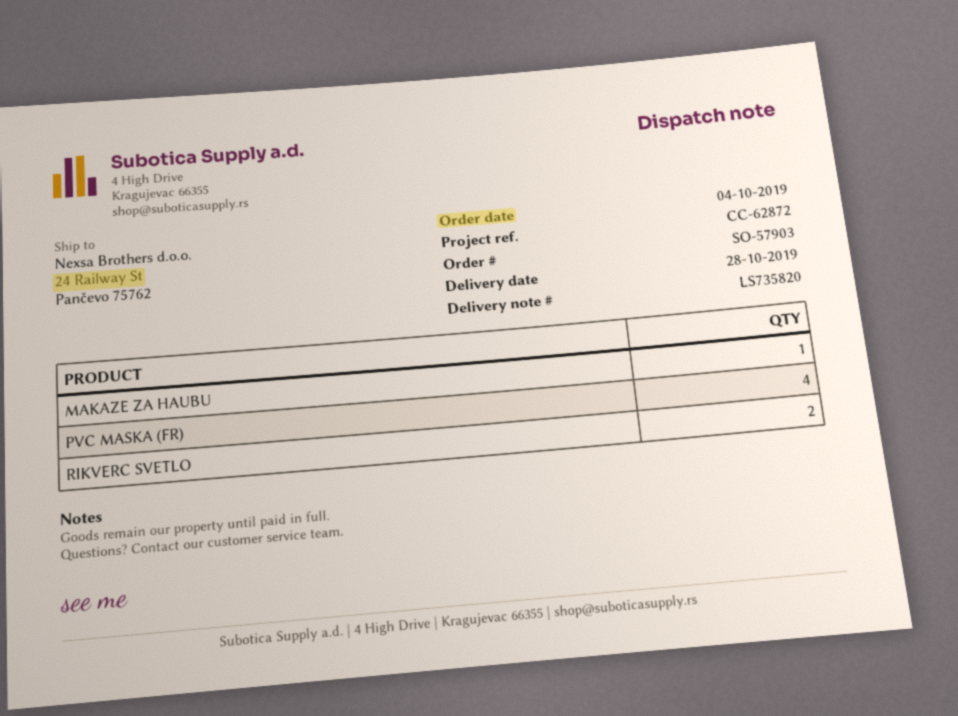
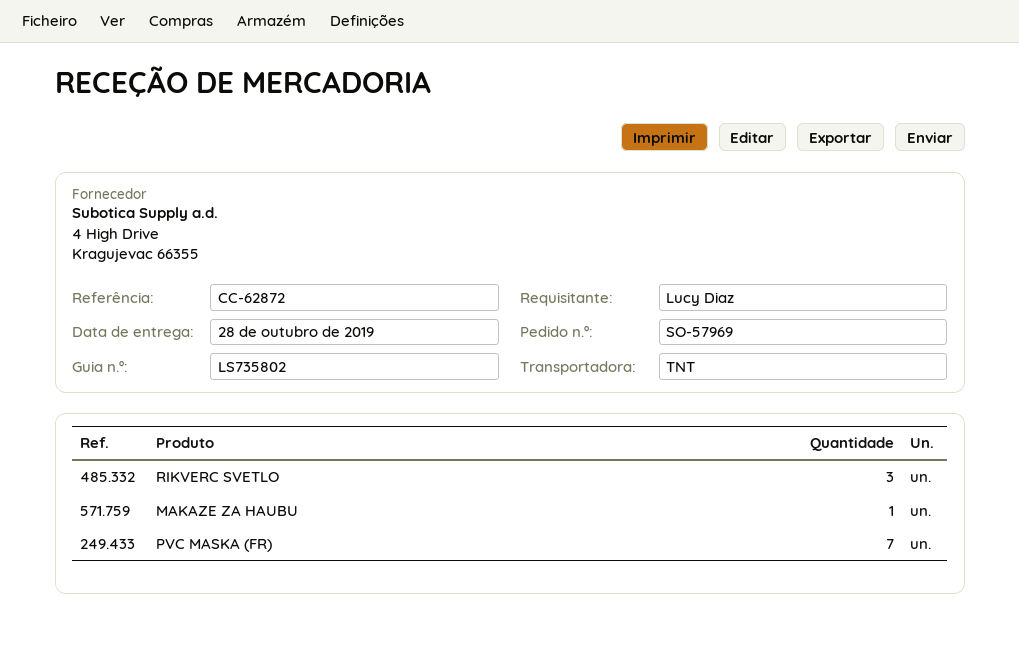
order number: SO-57903 -> SO-57969
delivery note number: LS735820 -> LS735802
PVC MASKA (FR): 4 -> 7
RIKVERC SVETLO: 2 -> 3

